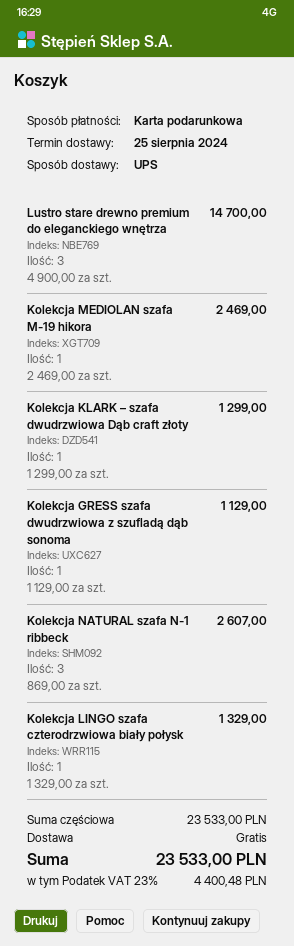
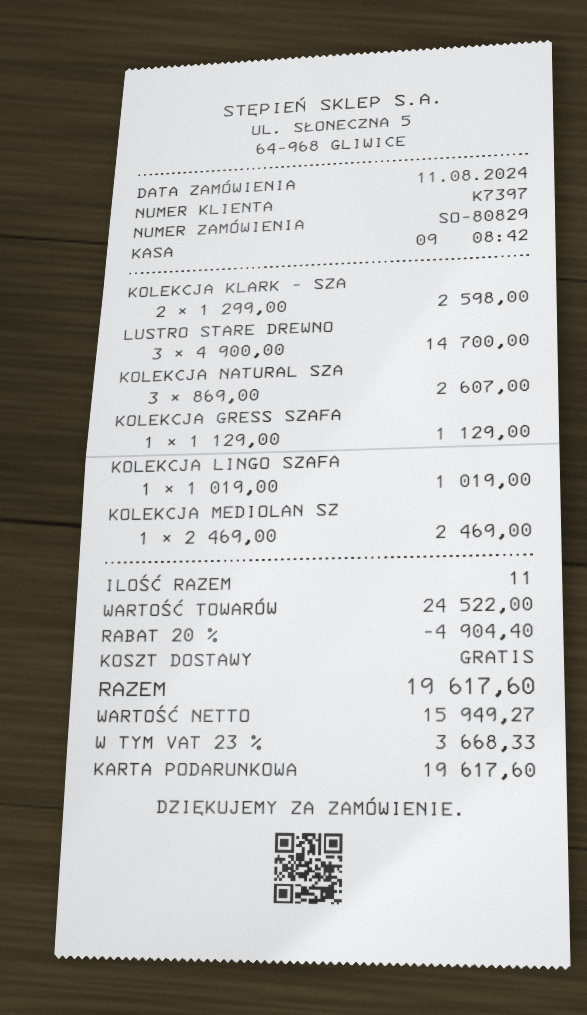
Kolekcja KLARK – szafa dwudrzwiowa Dąb craft złoty: 1 x 1299.00 = 1299.00 -> 2 x 1299.00 = 2598.00
Kolekcja LINGO szafa czterodrzwiowa biały połysk: 1 x 1329.00 = 1329.00 -> 1 x 1019.00 = 1019.00
subtotal: 23533.00 -> 24522.00
discount: none -> 20% = 4904.40
tax: 23% = 4400.48 -> 23% = 3668.33
total: 23533.00 -> 19617.60

